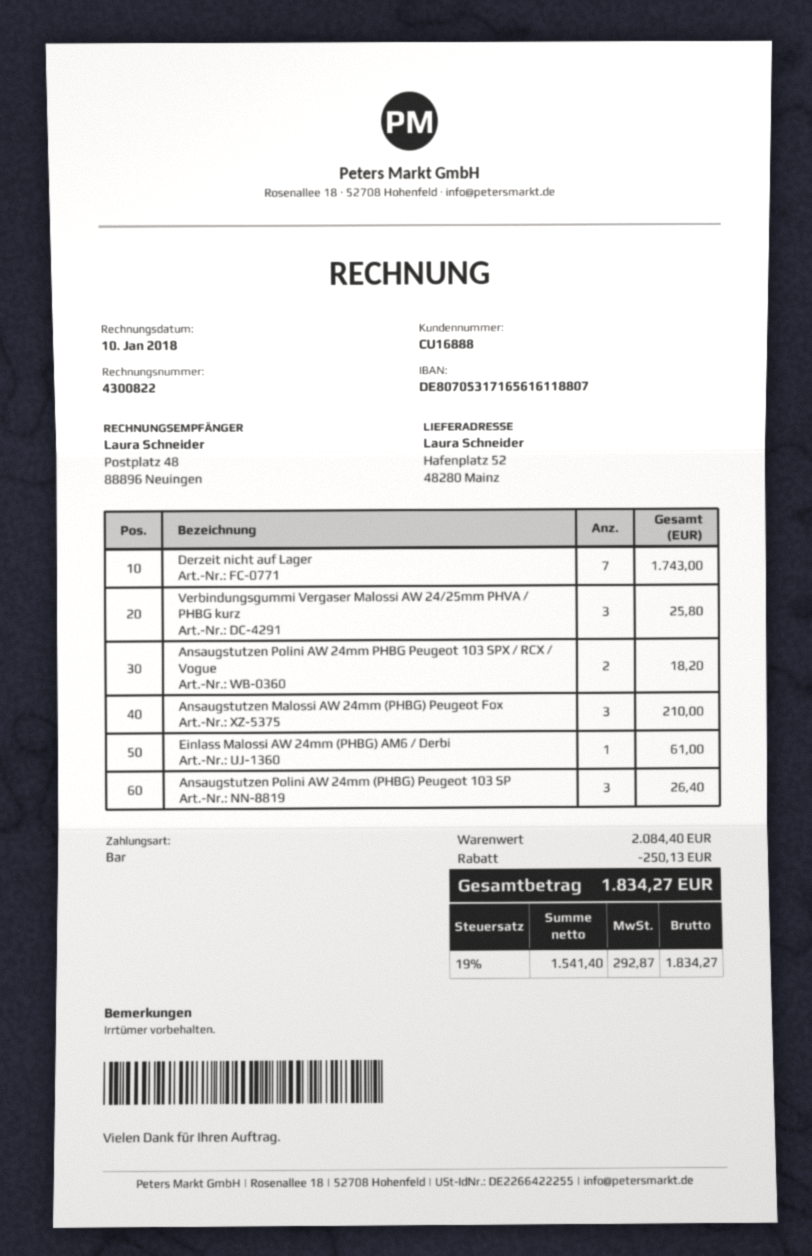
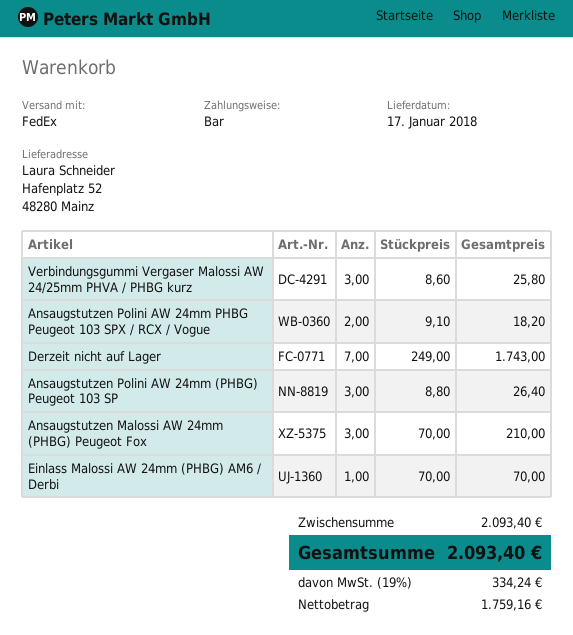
Einlass Malossi AW 24mm (PHBG) AM6 / Derbi: 1 for 61.00 -> 1 for 70.00
subtotal: 2084.40 -> 2093.40
discount: 250.13 -> none
net: 1541.40 -> 1759.16
tax: 19% = 292.87 -> 19% = 334.24
total: 1834.27 -> 2093.40

